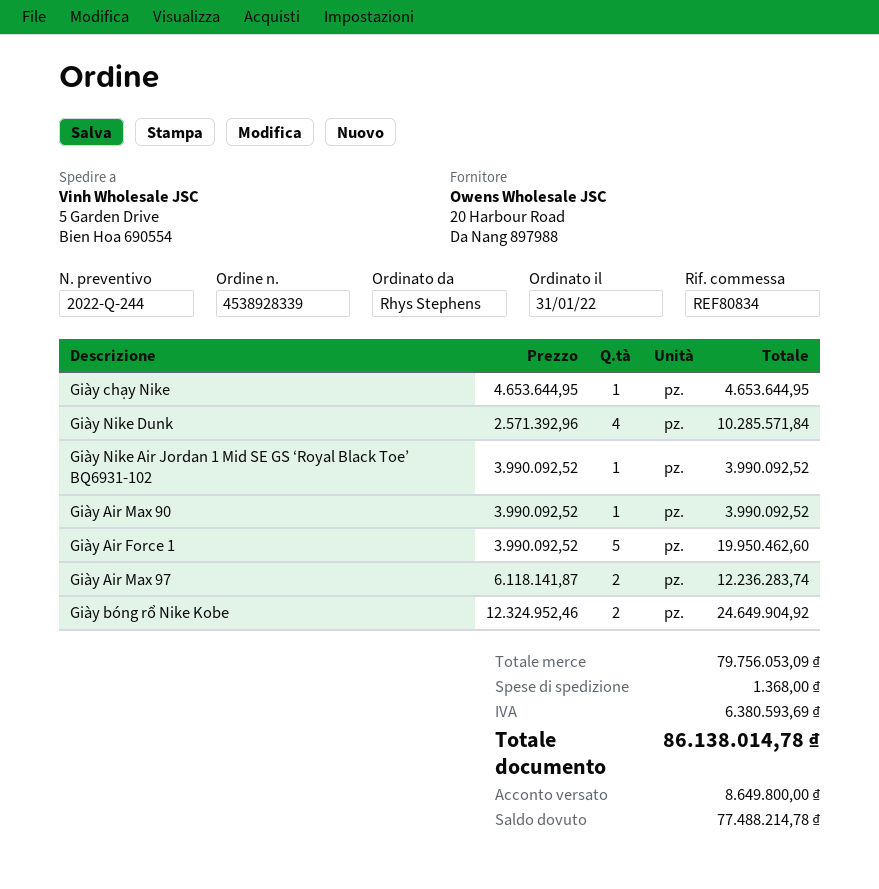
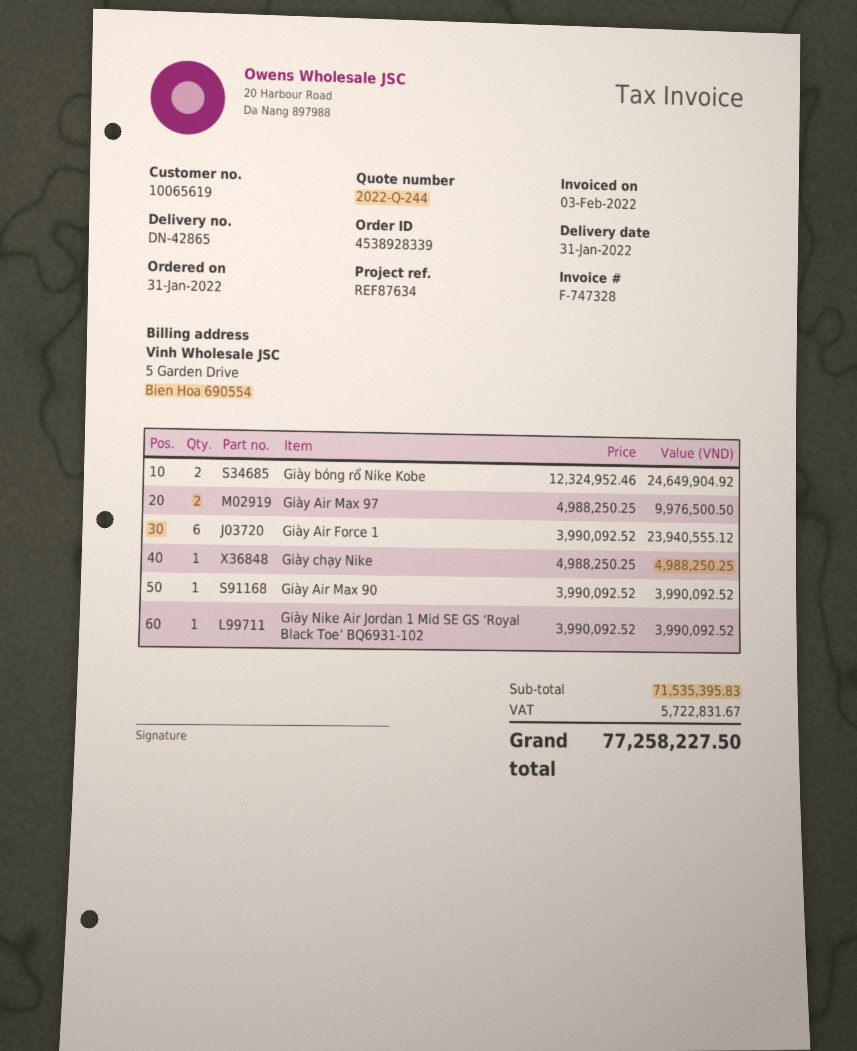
reference: REF80834 -> REF87634
Giày chạy Nike: 1 x 4653644.95 = 4653644.95 -> 1 x 4988250.25 = 4988250.25
Giày Nike Dunk: 4 x 2571392.96 = 10285571.84 -> none
Giày Air Force 1: 5 x 3990092.52 = 19950462.60 -> 6 x 3990092.52 = 23940555.12
Giày Air Max 97: 2 x 6118141.87 = 12236283.74 -> 2 x 4988250.25 = 9976500.50
subtotal: 79756053.09 -> 71535395.83
shipping: 1368.00 -> none
tax: 6380593.69 -> 5722831.67
total: 86138014.78 -> 77258227.50

